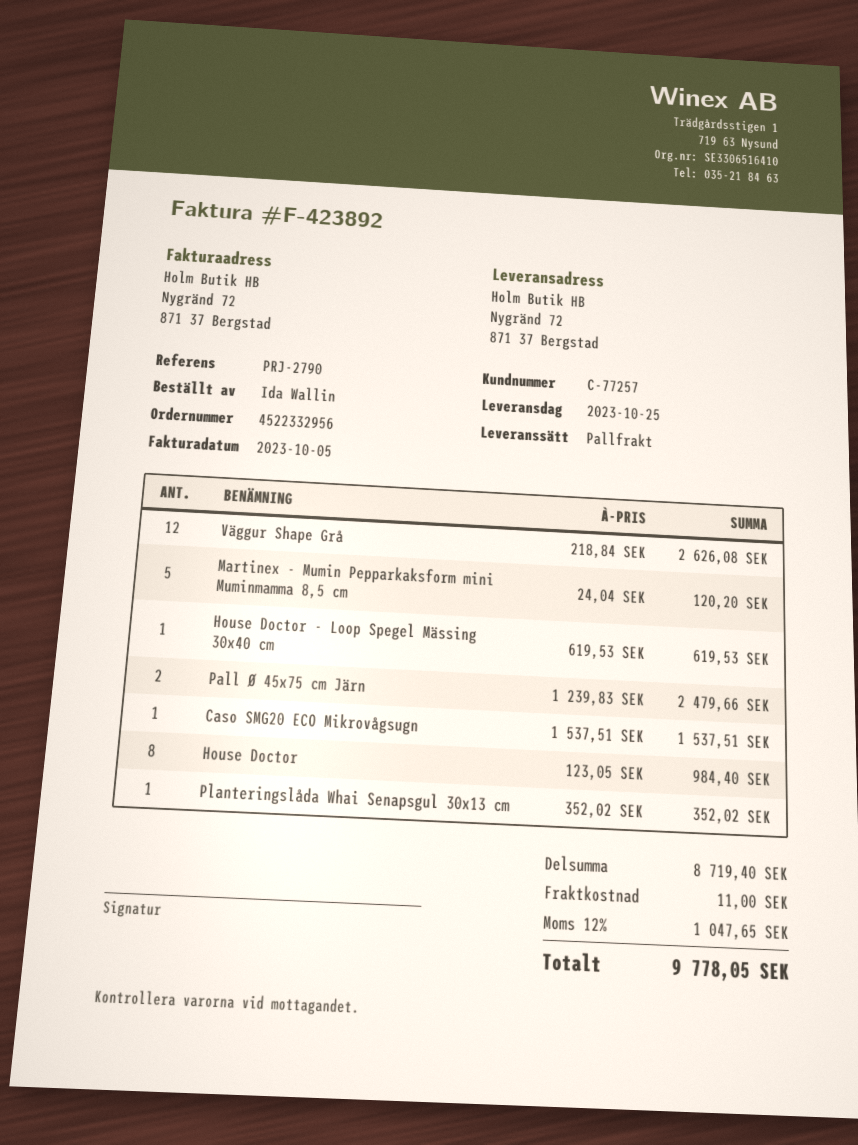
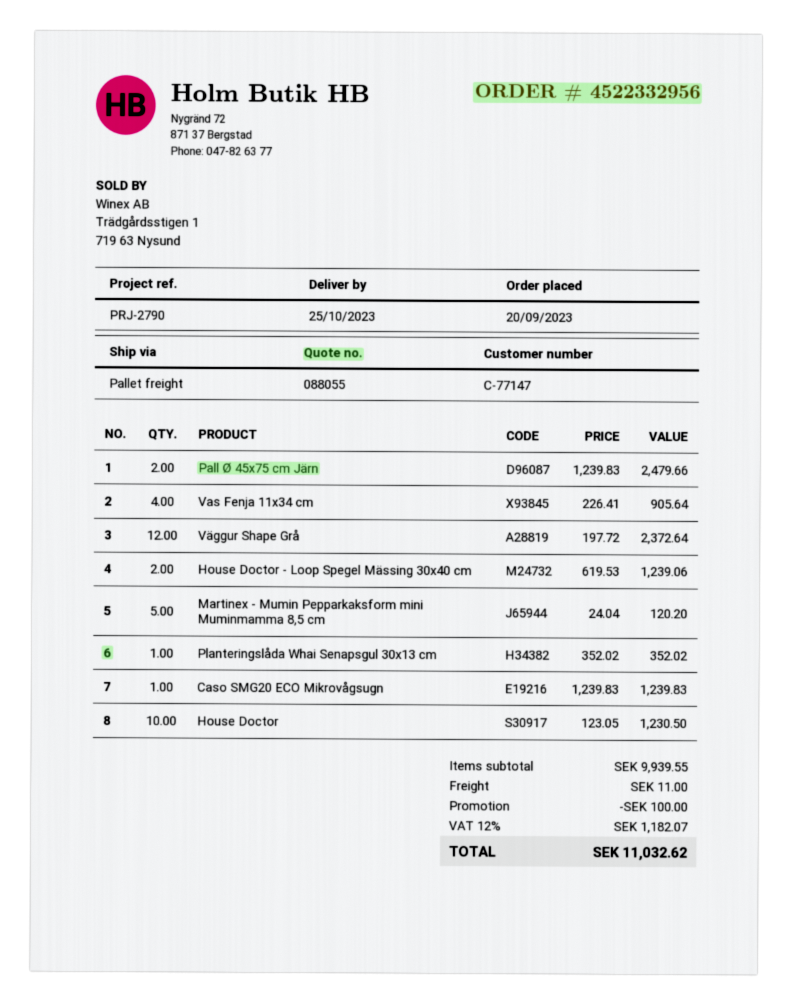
customer number: C-77257 -> C-77147
Väggur Shape Grå: 12 x 218.84 = 2626.08 -> 12 x 197.72 = 2372.64
House Doctor - Loop Spegel Mässing 30x40 cm: 1 x 619.53 = 619.53 -> 2 x 619.53 = 1239.06
Caso SMG20 ECO Mikrovågsugn: 1 x 1537.51 = 1537.51 -> 1 x 1239.83 = 1239.83
House Doctor: 8 x 123.05 = 984.40 -> 10 x 123.05 = 1230.50
Vas Fenja 11x34 cm: none -> 4 x 226.41 = 905.64
subtotal: 8719.40 -> 9939.55
discount: none -> 100.00
tax: 12% = 1047.65 -> 12% = 1182.07
total: 9778.05 -> 11032.62

